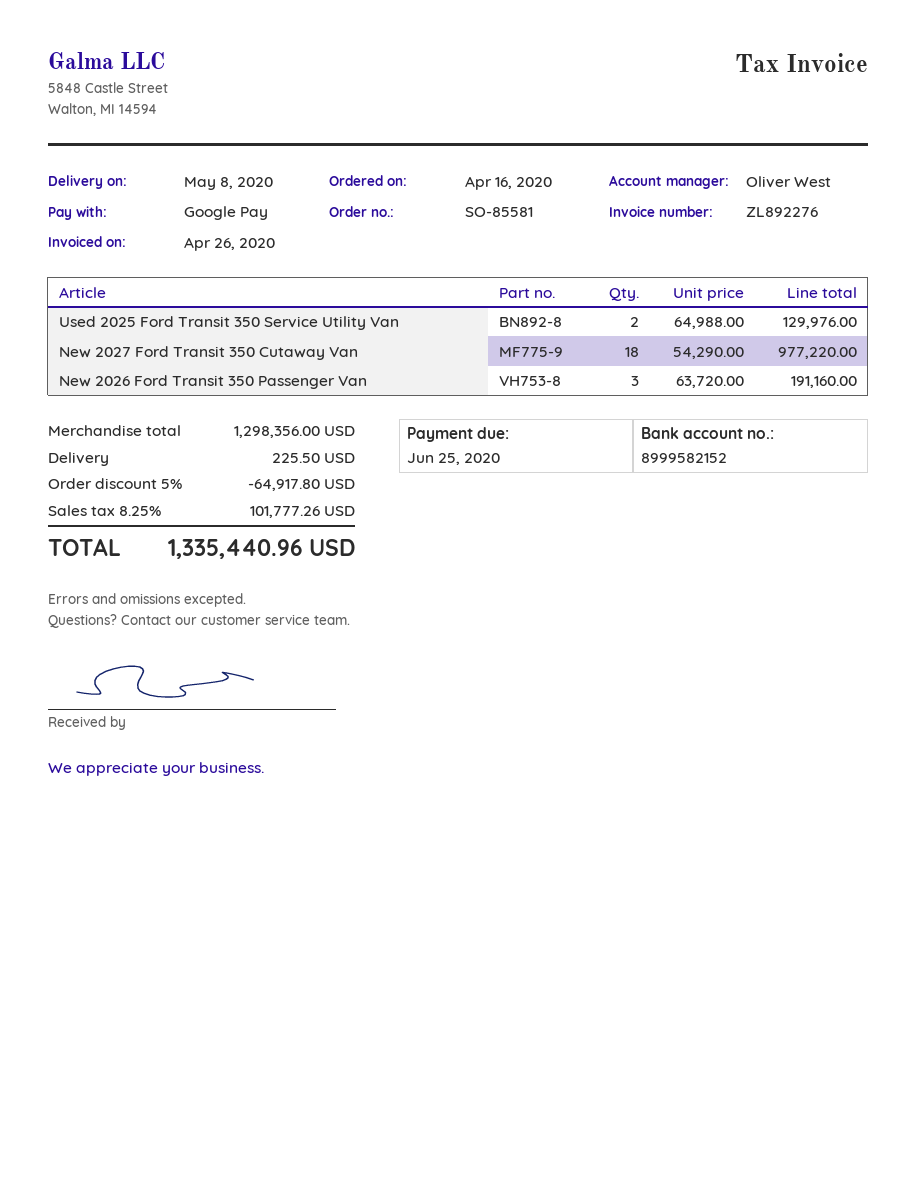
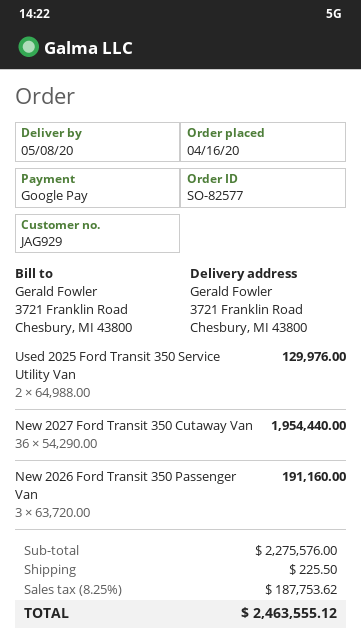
order number: SO-85581 -> SO-82577
New 2027 Ford Transit 350 Cutaway Van: 18 x 54290.00 = 977220.00 -> 36 x 54290.00 = 1954440.00
subtotal: 1298356.00 -> 2275576.00
discount: 5% = 64917.80 -> none
tax: 8.25% = 101777.26 -> 8.25% = 187753.62
total: 1335440.96 -> 2463555.12

